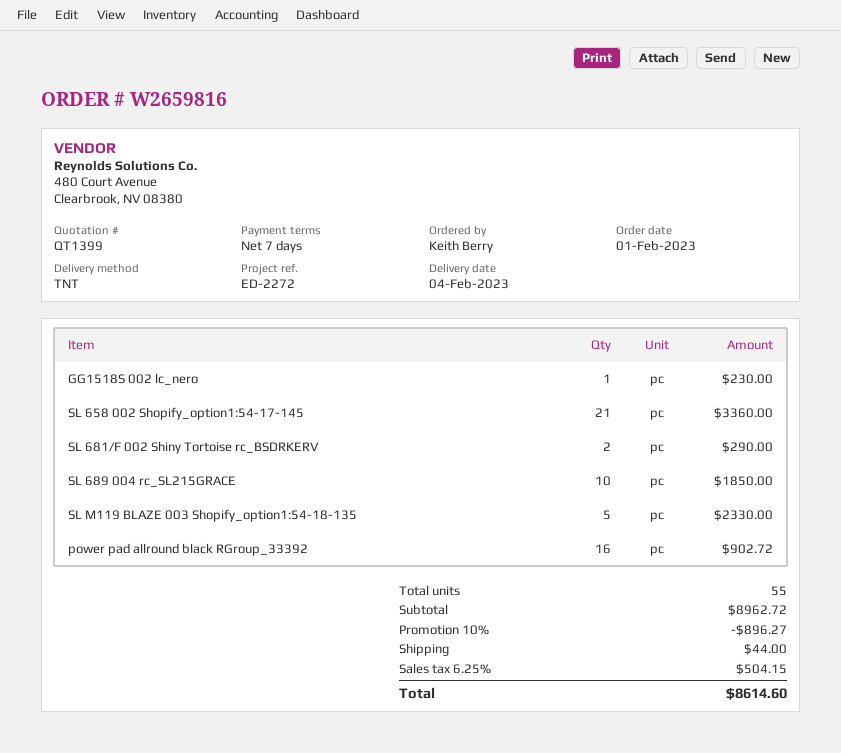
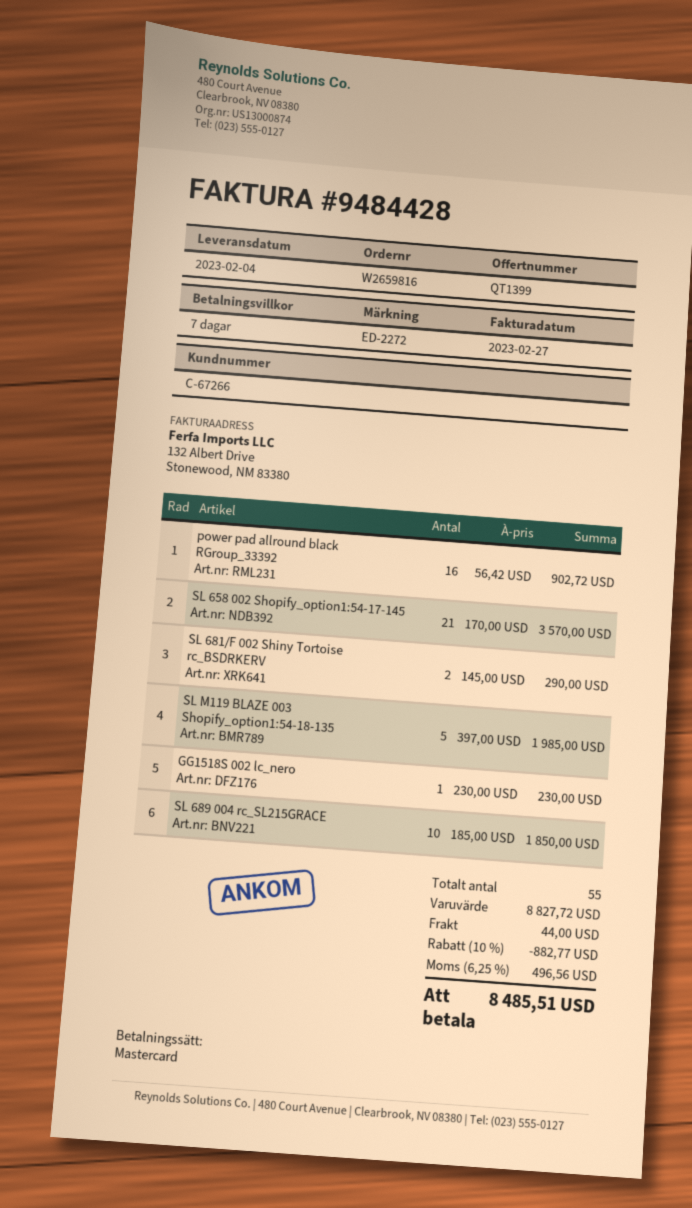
SL 658 002 Shopify_option1:54-17-145: 21 for 3360.00 -> 21 for 3570.00
SL M119 BLAZE 003 Shopify_option1:54-18-135: 5 for 2330.00 -> 5 for 1985.00
subtotal: 8962.72 -> 8827.72
discount: 10% = 896.27 -> 10% = 882.77
tax: 6.25% = 504.15 -> 6.25% = 496.56
total: 8614.60 -> 8485.51

